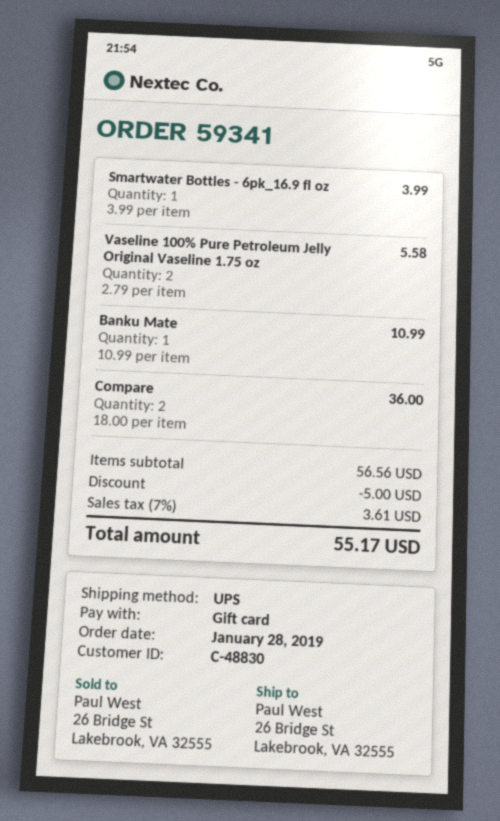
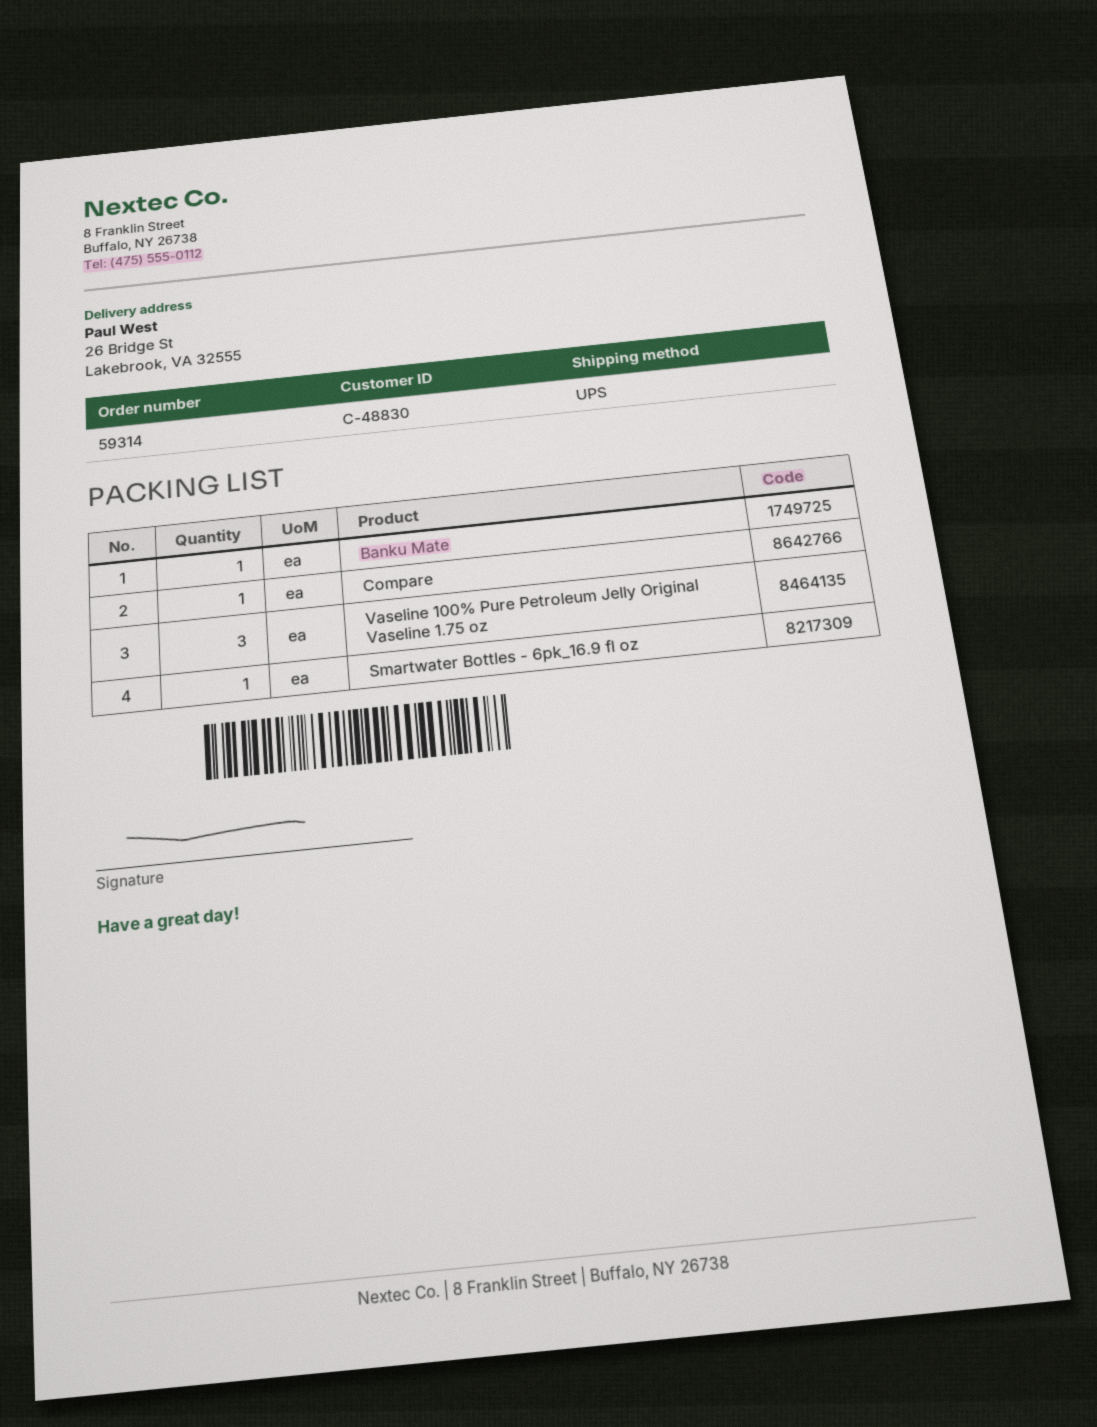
order number: 59341 -> 59314
Vaseline 100% Pure Petroleum Jelly Original Vaseline 1.75 oz: 2 -> 3
Compare: 2 -> 1

